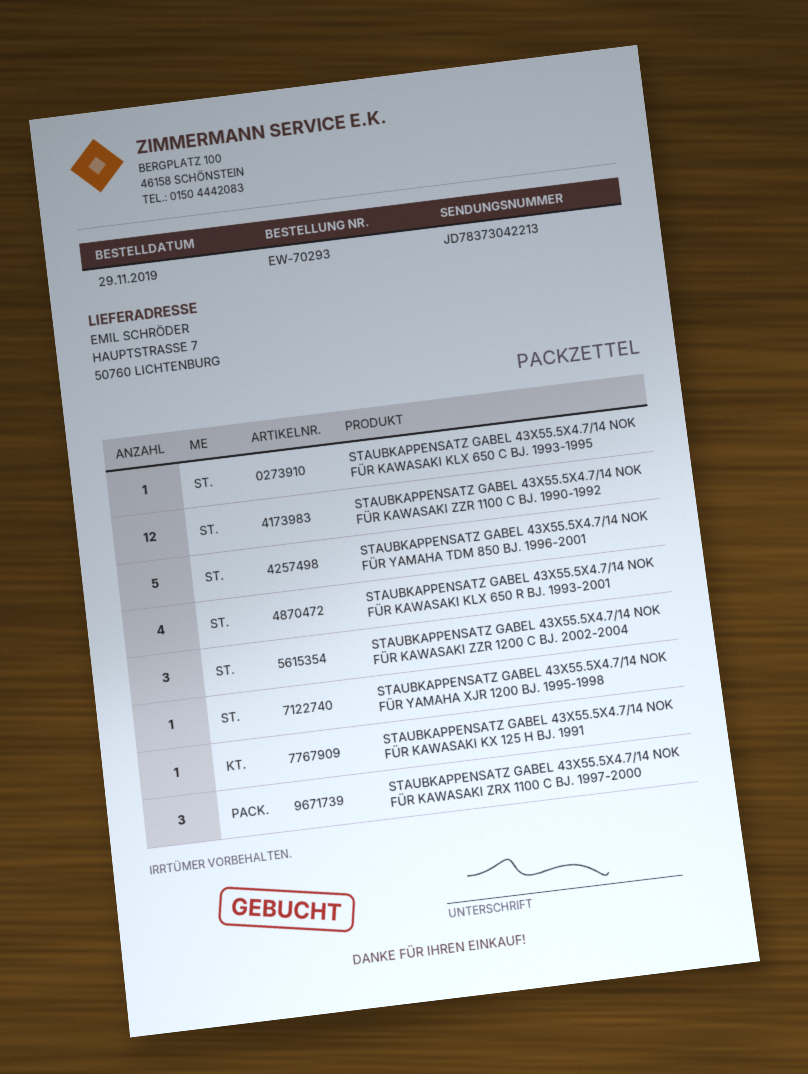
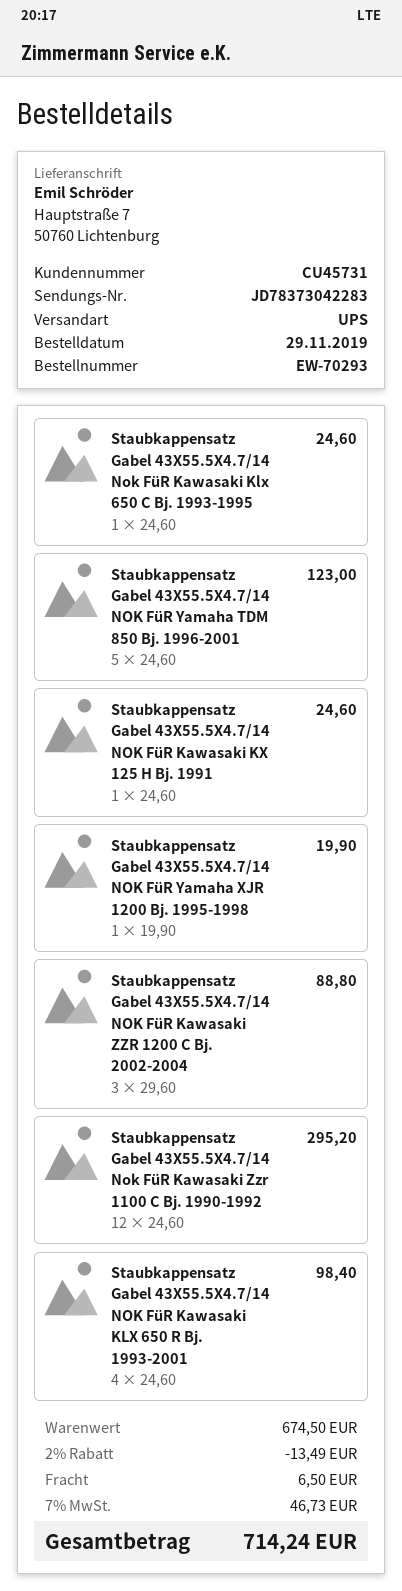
tracking number: JD78373042213 -> JD78373042283
STAUBKAPPENSATZ GABEL 43X55.5X4.7/14 NOK FÜR KAWASAKI ZRX 1100 C BJ. 1997-2000: 3 -> none

